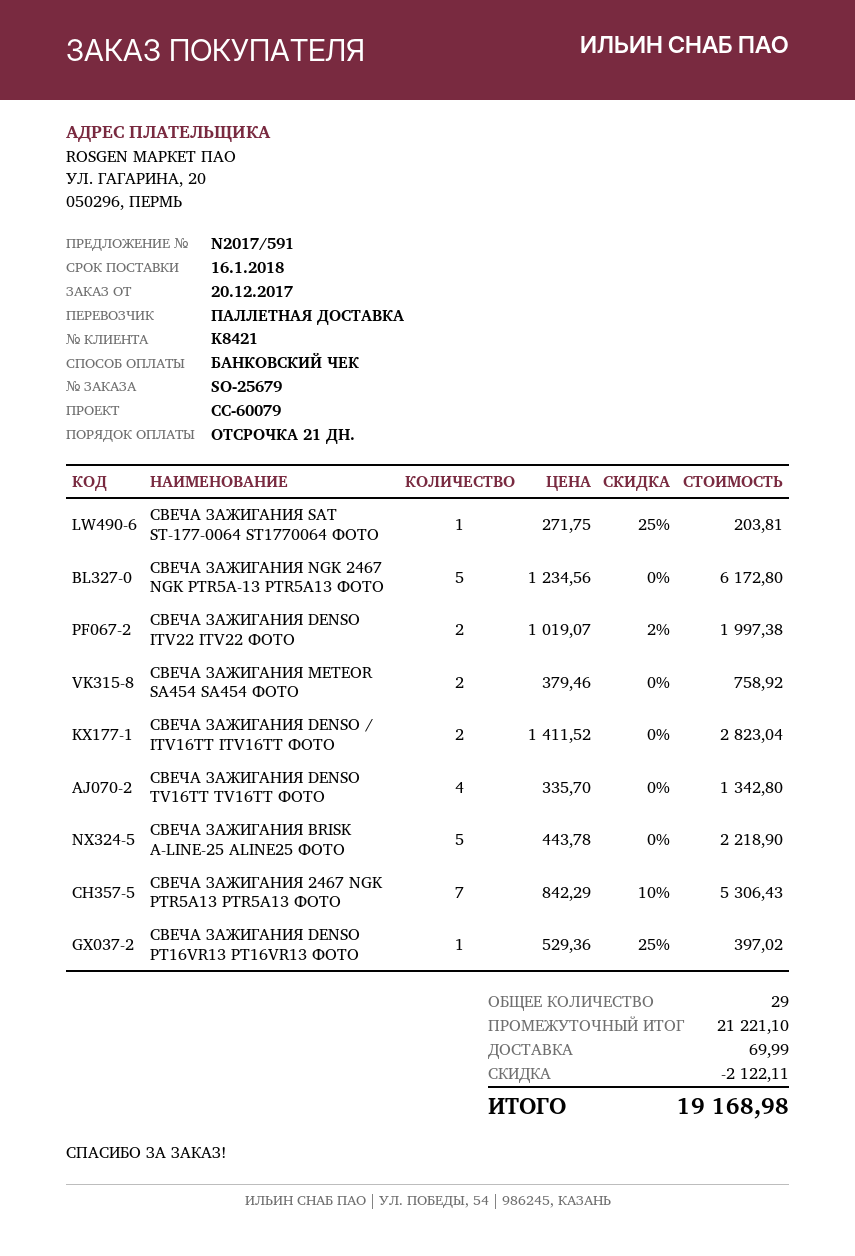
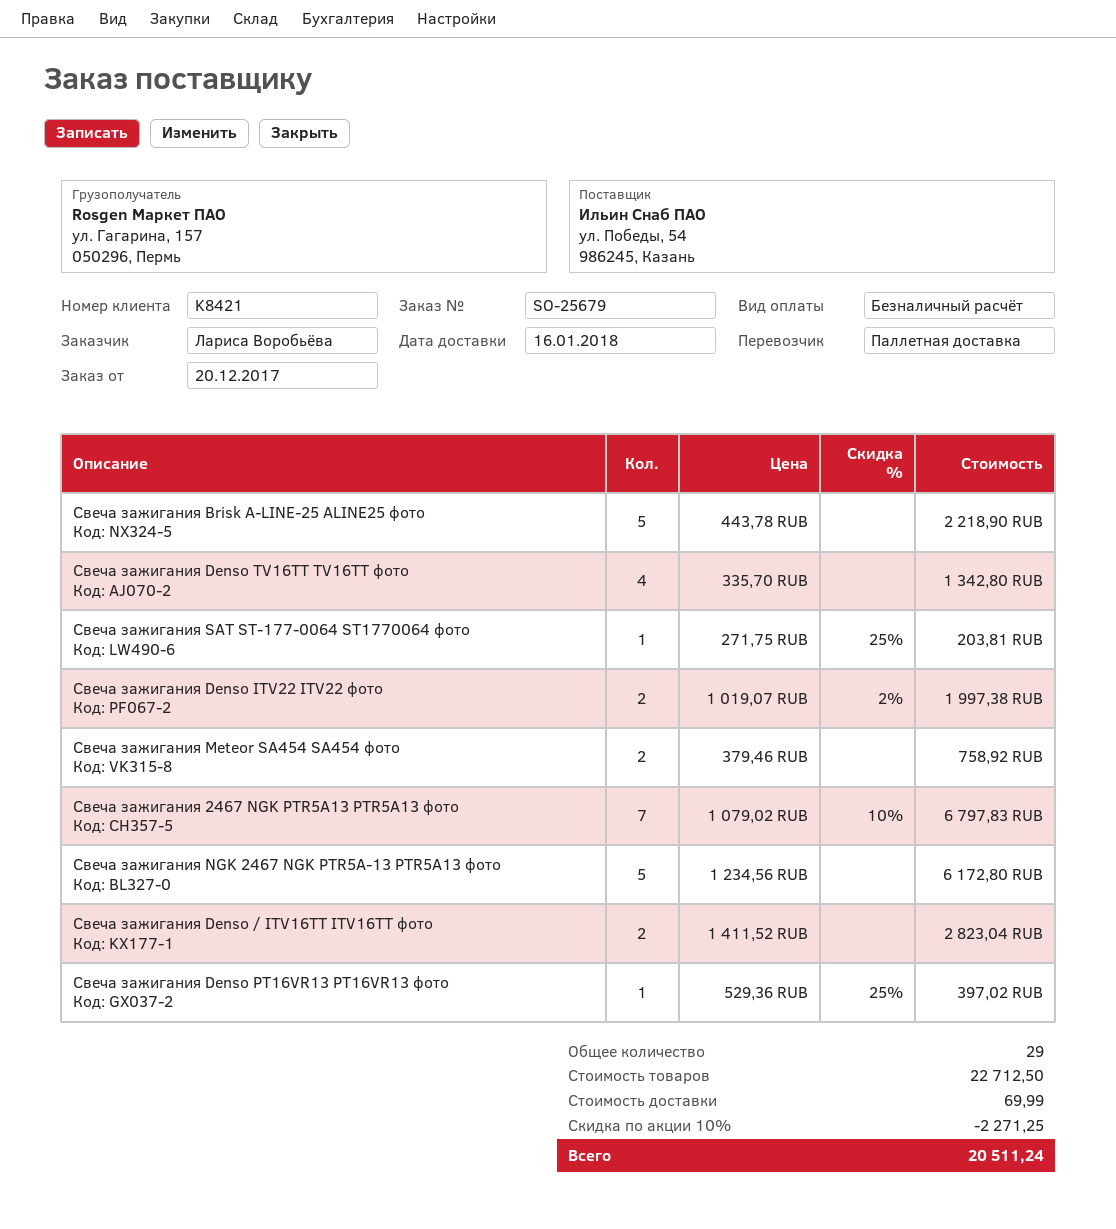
payment method: cheque -> bank transfer
СВЕЧА ЗАЖИГАНИЯ 2467 NGK PTR5A13 PTR5A13 ФОТО: 7 x 842.29 - 10% = 5306.43 -> 7 x 1079.02 - 10% = 6797.83
subtotal: 21221.10 -> 22712.50
discount: 2122.11 -> 2271.25
total: 19168.98 -> 20511.24

